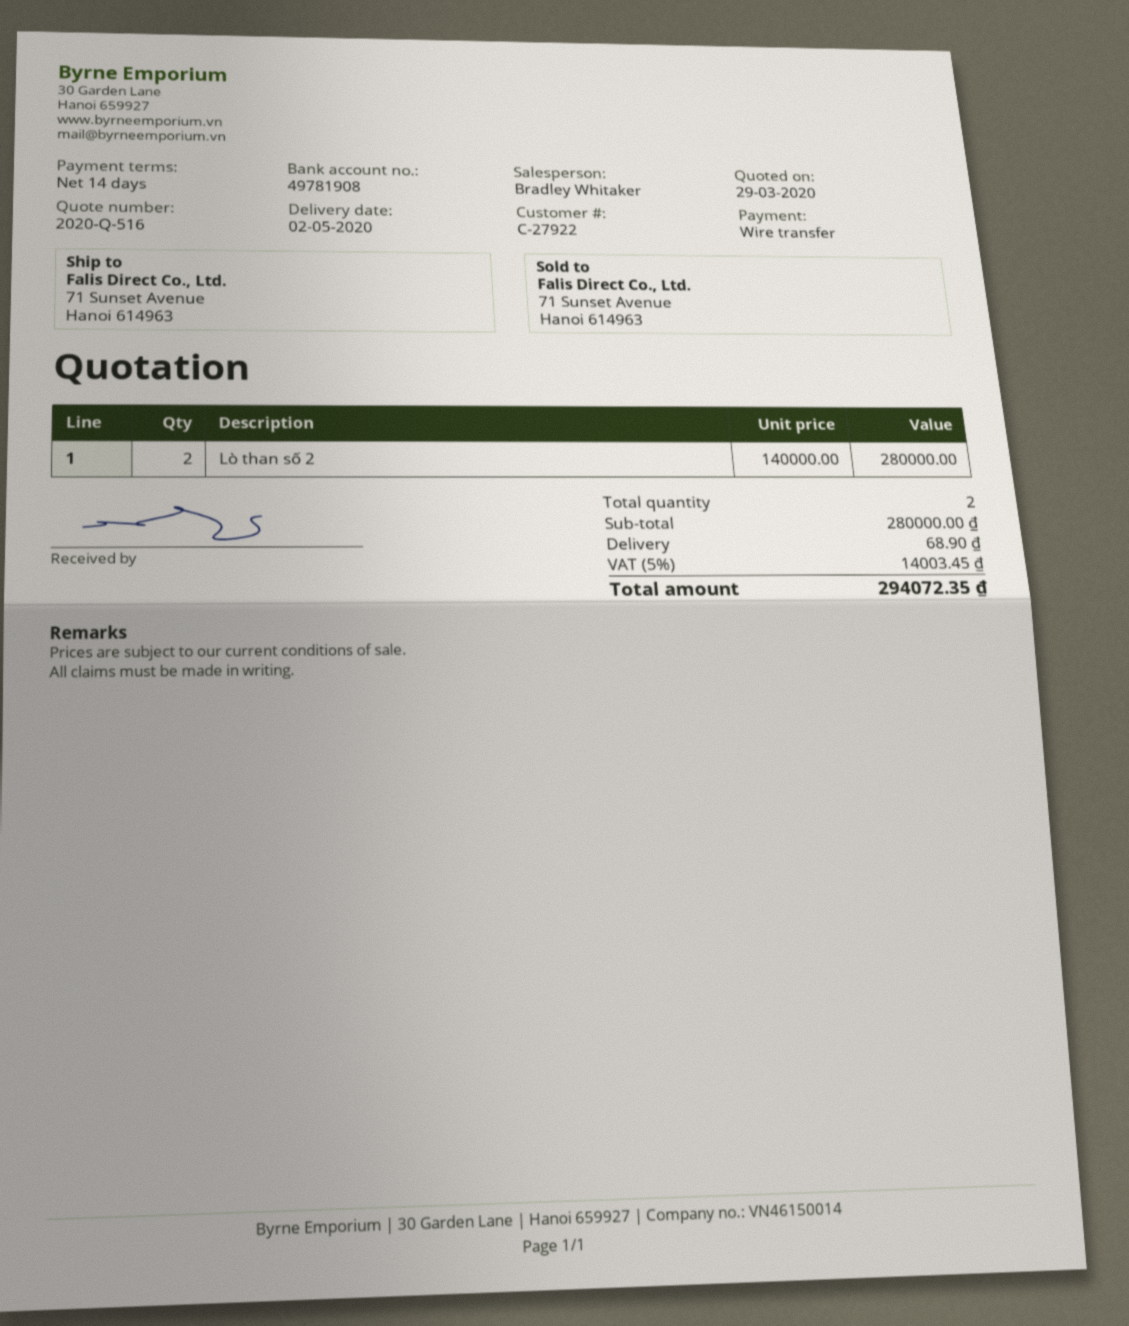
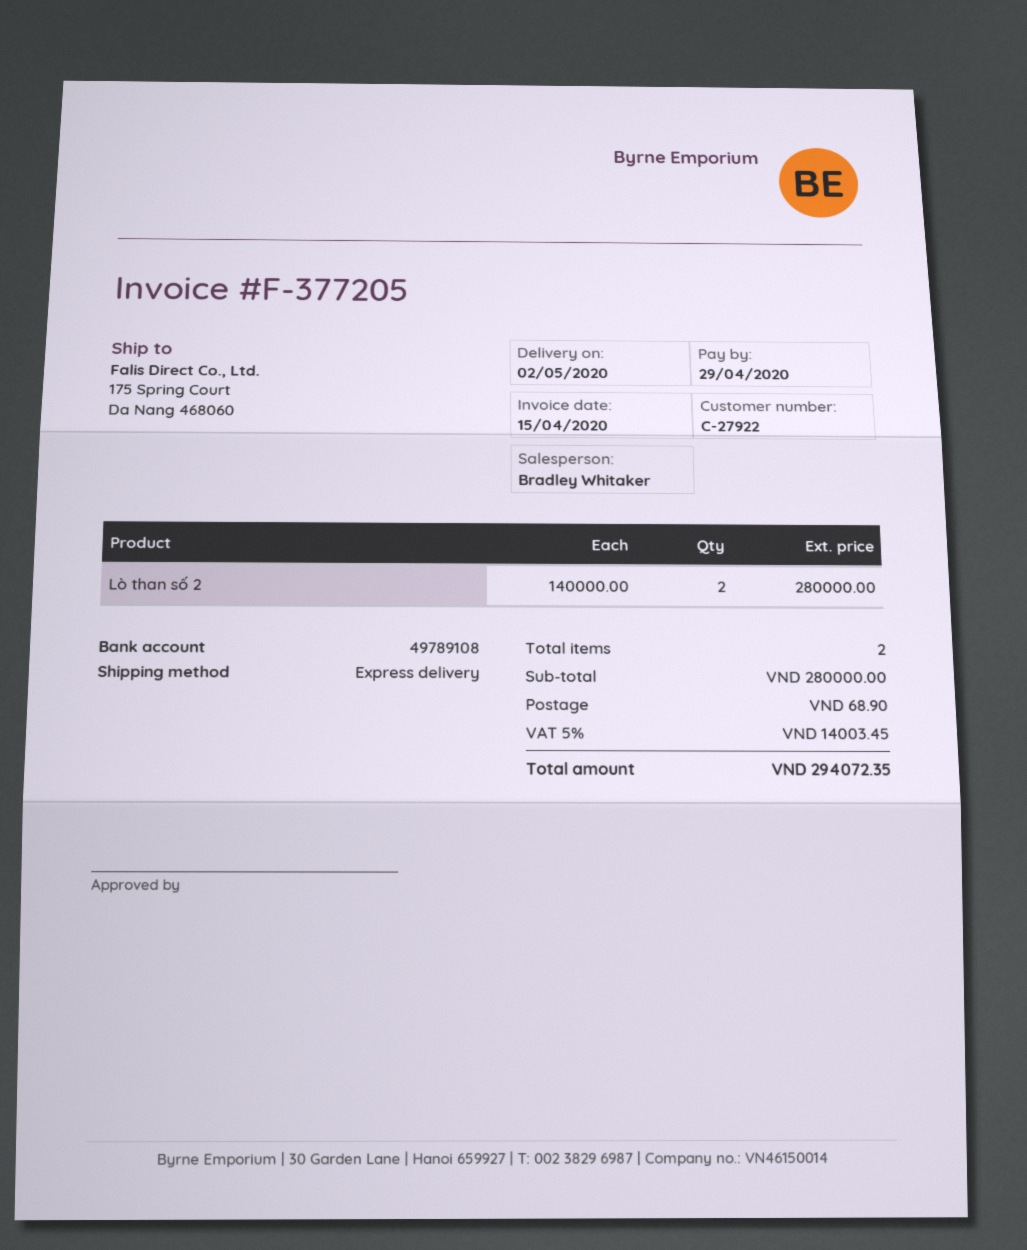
bank account: 49781908 -> 49789108
ship to: 71 Sunset Avenue, Hanoi 614963 -> 175 Spring Court, Da Nang 468060

